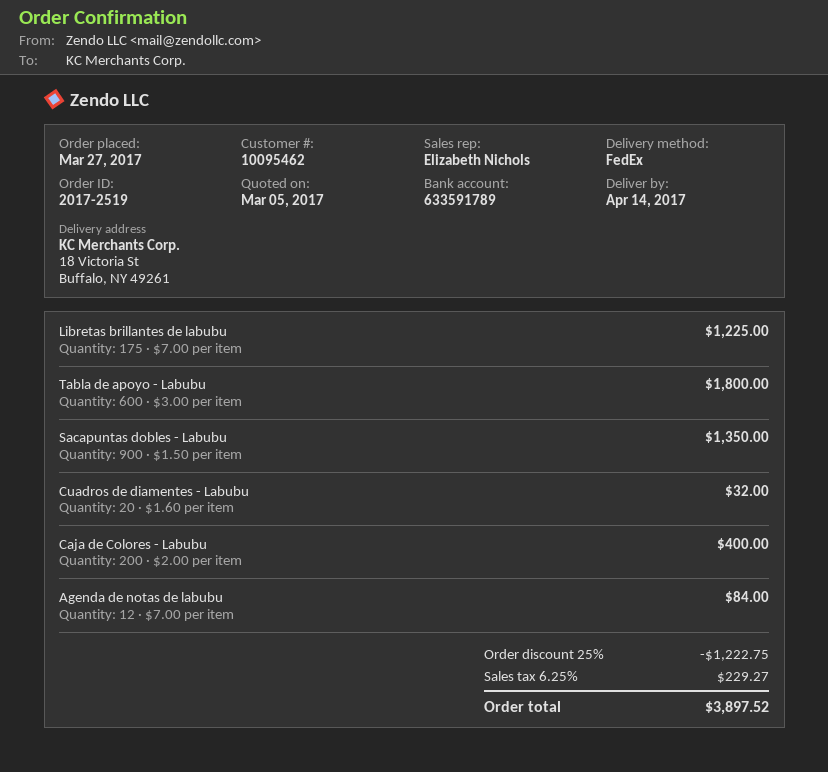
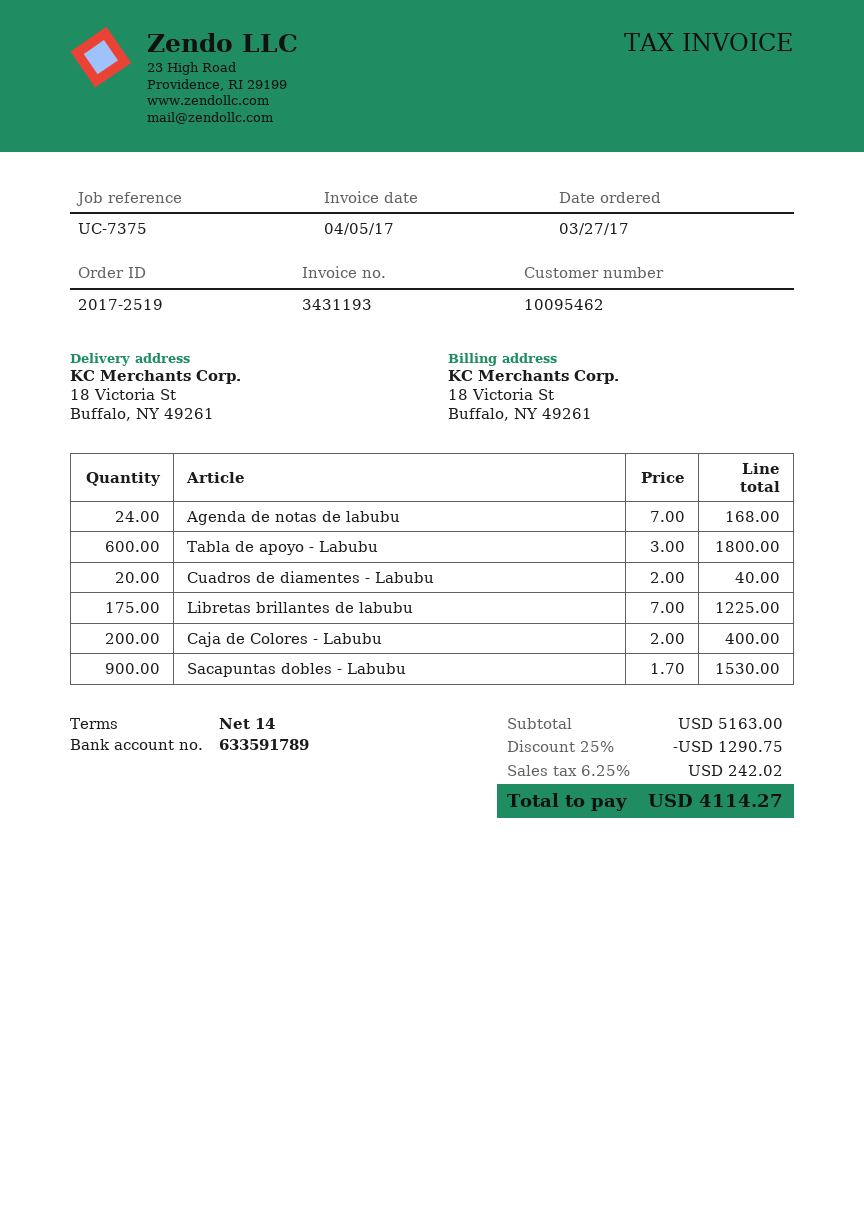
Sacapuntas dobles - Labubu: 900 x 1.50 = 1350.00 -> 900 x 1.70 = 1530.00
Cuadros de diamentes - Labubu: 20 x 1.60 = 32.00 -> 20 x 2.00 = 40.00
Agenda de notas de labubu: 12 x 7.00 = 84.00 -> 24 x 7.00 = 168.00
discount: 25% = 1222.75 -> 25% = 1290.75
tax: 6.25% = 229.27 -> 6.25% = 242.02
total: 3897.52 -> 4114.27

